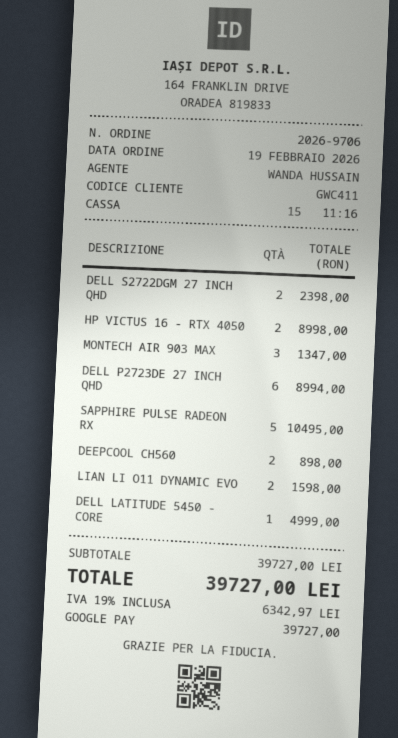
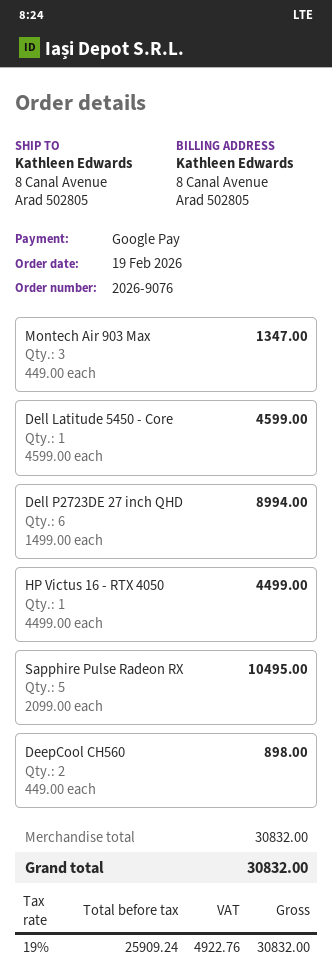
order number: 2026-9706 -> 2026-9076
DELL S2722DGM 27 INCH QHD: 2 for 2398.00 -> none
HP VICTUS 16 - RTX 4050: 2 for 8998.00 -> 1 for 4499.00
LIAN LI O11 DYNAMIC EVO: 2 for 1598.00 -> none
DELL LATITUDE 5450 - CORE: 1 for 4999.00 -> 1 for 4599.00
subtotal: 39727.00 -> 30832.00
tax: 19% = 6342.97 -> 19% = 4922.76
total: 39727.00 -> 30832.00

